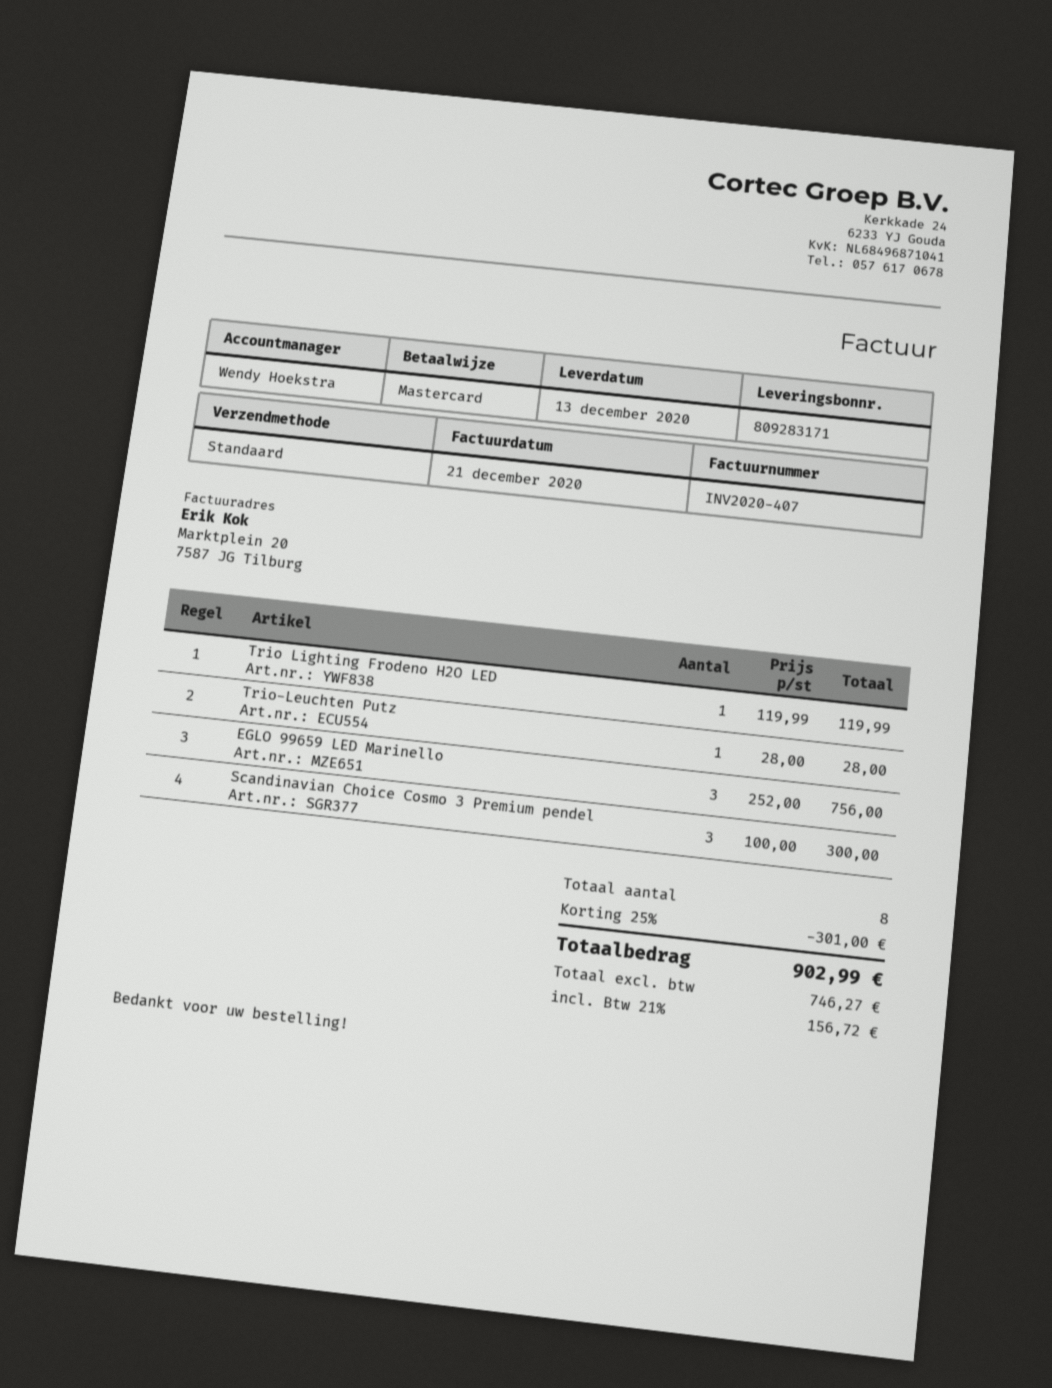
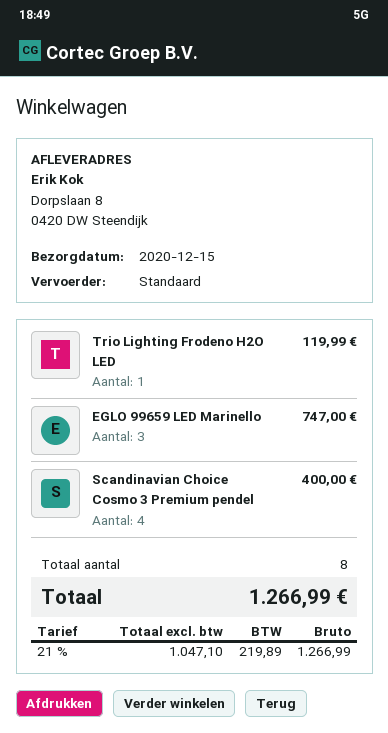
delivery date: 2020-12-13 -> 2020-12-15
Trio-Leuchten Putz: 1 for 28.00 -> none
EGLO 99659 LED Marinello: 3 for 756.00 -> 3 for 747.00
Scandinavian Choice Cosmo 3 Premium pendel: 3 for 300.00 -> 4 for 400.00
discount: 25% = 301.00 -> none
net: 746.27 -> 1047.10
tax: 21% = 156.72 -> 21% = 219.89
total: 902.99 -> 1266.99

